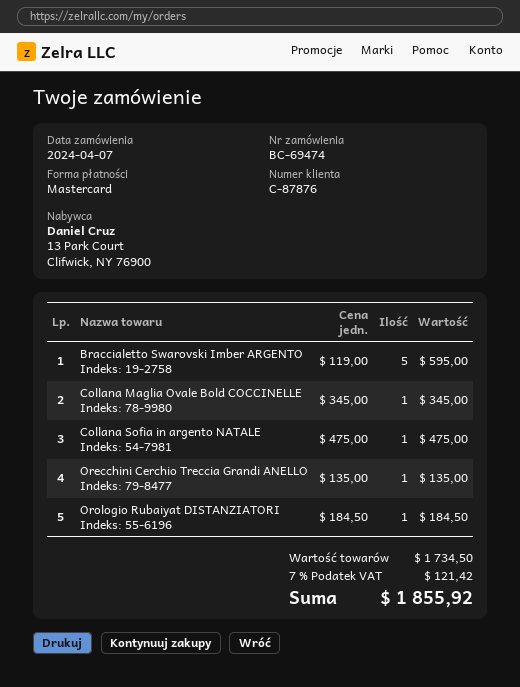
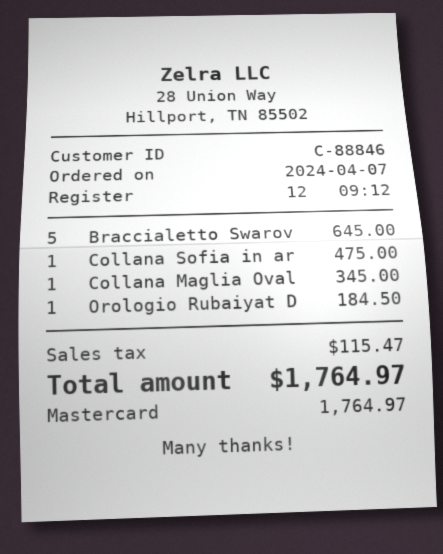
customer number: C-87876 -> C-88846
Braccialetto Swarovski Imber ARGENTO: 5 for 595.00 -> 5 for 645.00
Orecchini Cerchio Treccia Grandi ANELLO: 1 for 135.00 -> none
tax: 121.42 -> 115.47
total: 1855.92 -> 1764.97

